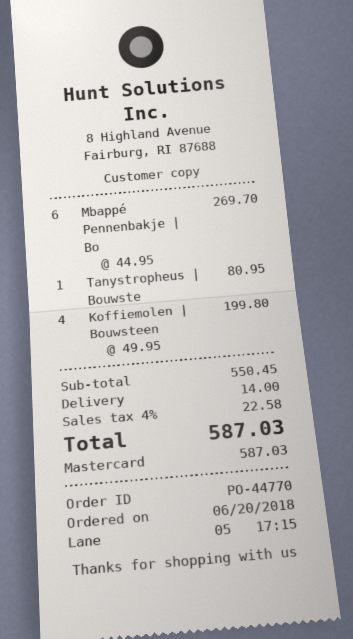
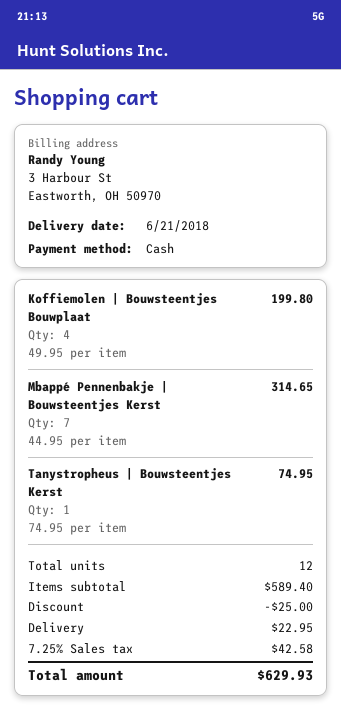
payment method: Mastercard -> cash
Mbappé Pennenbakje | Bo: 6 x 44.95 = 269.70 -> 7 x 44.95 = 314.65
Tanystropheus | Bouwste: 1 x 80.95 = 80.95 -> 1 x 74.95 = 74.95
subtotal: 550.45 -> 589.40
discount: none -> 25.00
shipping: 14.00 -> 22.95
tax: 4% = 22.58 -> 7.25% = 42.58
total: 587.03 -> 629.93

